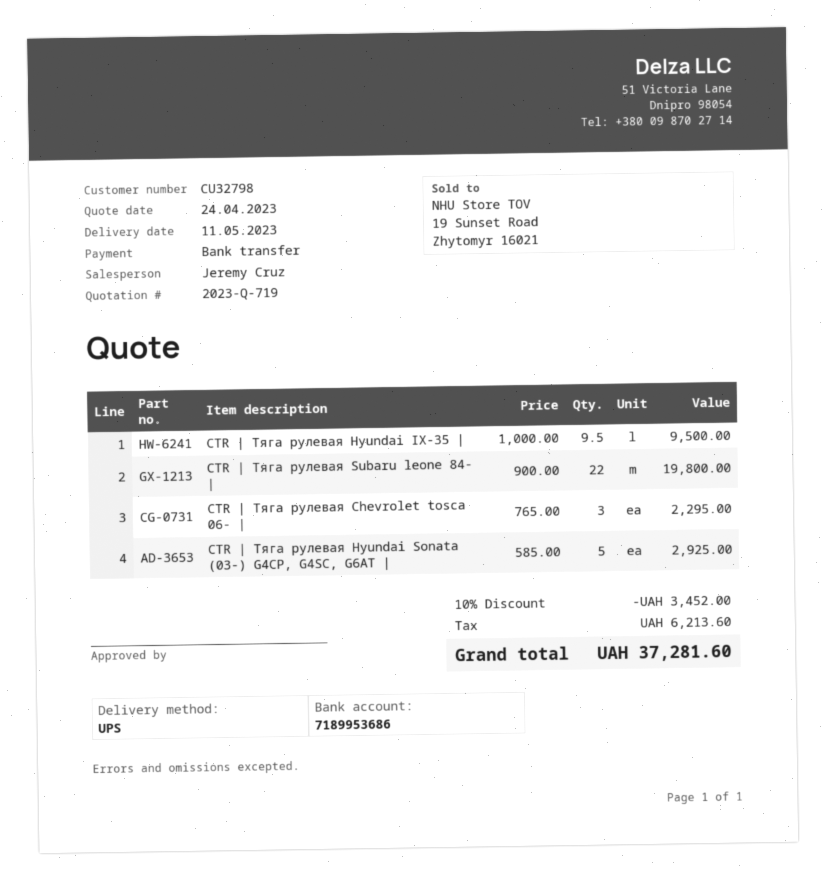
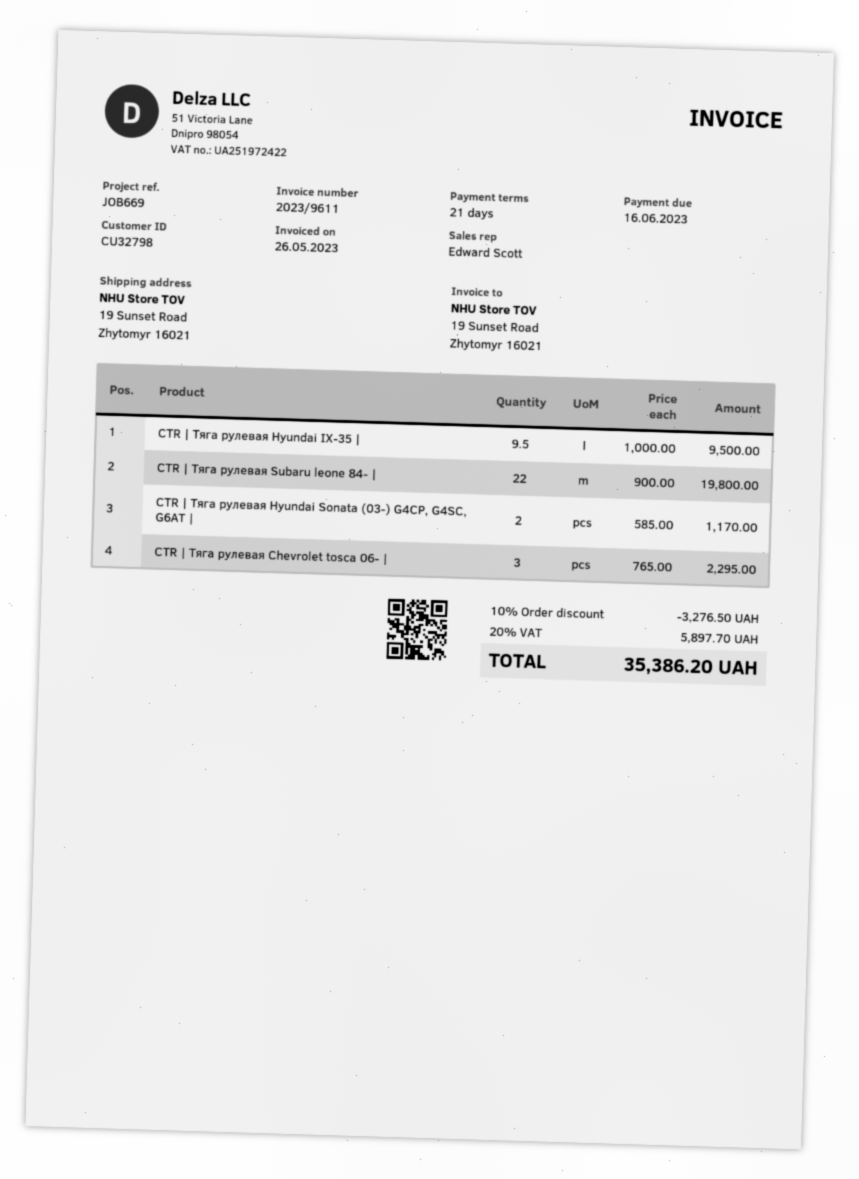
sales rep: Jeremy Cruz -> Edward Scott
CTR | Тяга рулевая Hyundai Sonata (03-) G4CP, G4SC, G6AT |: 5 x 585.00 = 2925.00 -> 2 x 585.00 = 1170.00
discount: 10% = 3452.00 -> 10% = 3276.50
tax: 6213.60 -> 5897.70
total: 37281.60 -> 35386.20

